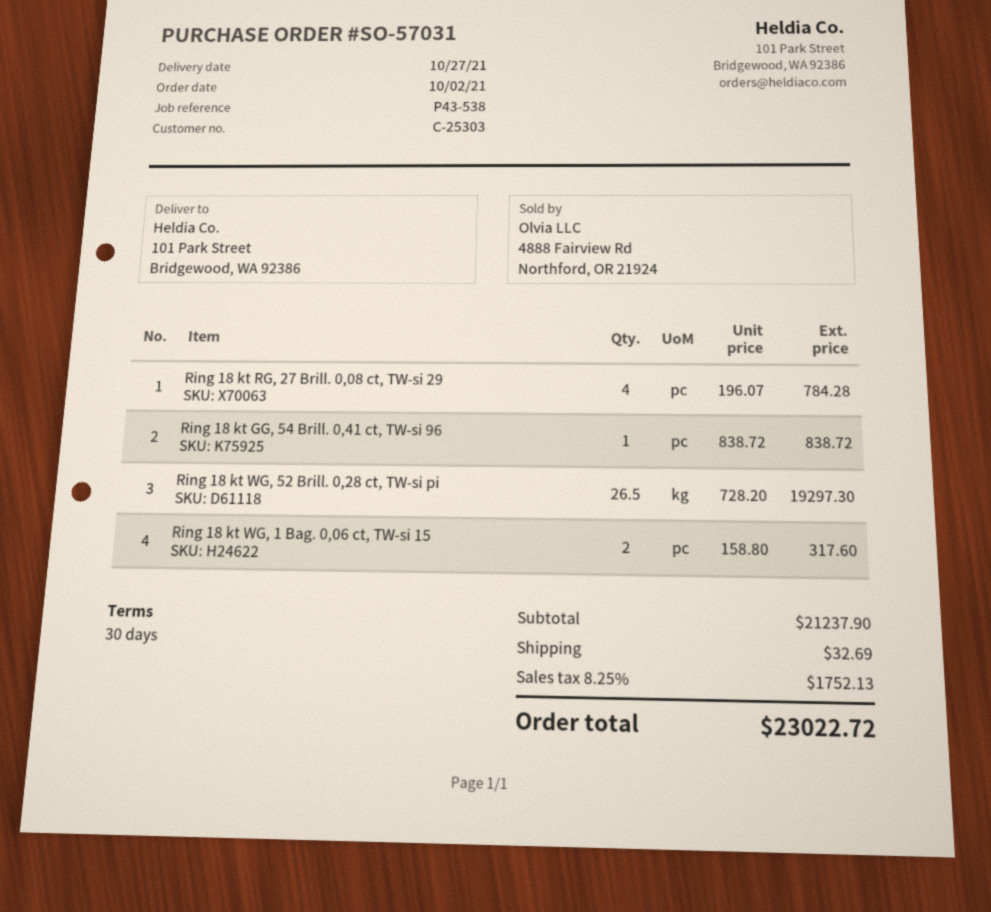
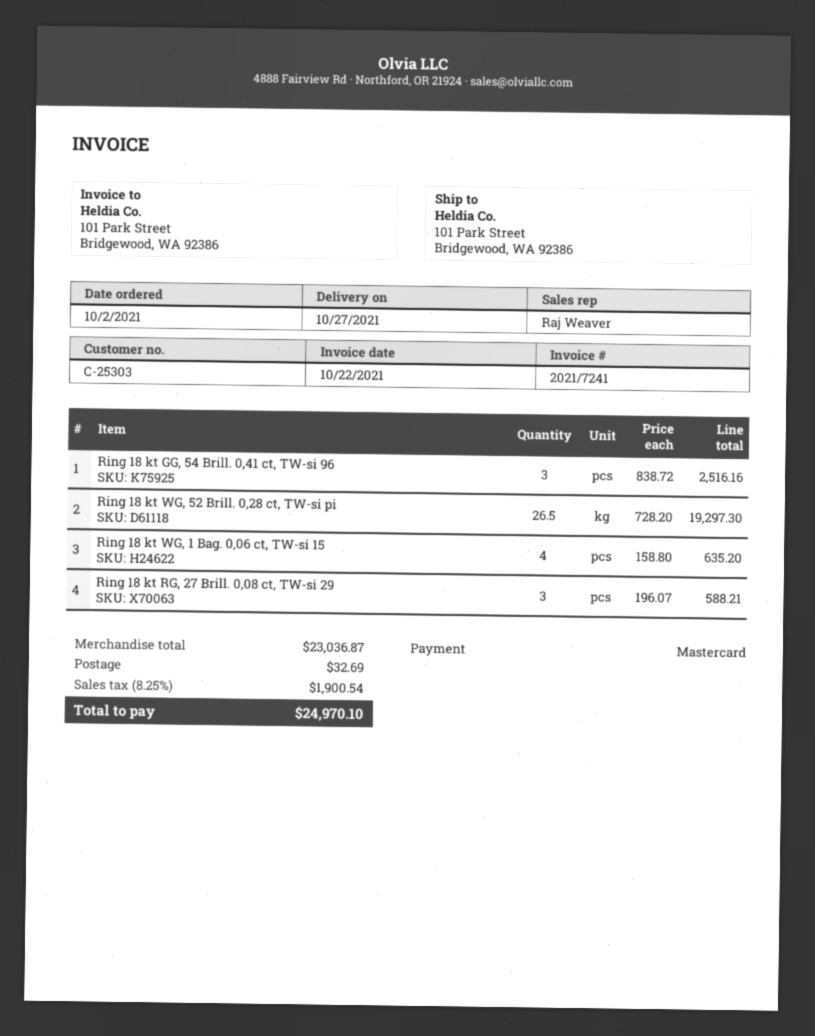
Ring 18 kt RG, 27 Brill. 0,08 ct, TW-si 29: 4 x 196.07 = 784.28 -> 3 x 196.07 = 588.21
Ring 18 kt GG, 54 Brill. 0,41 ct, TW-si 96: 1 x 838.72 = 838.72 -> 3 x 838.72 = 2516.16
Ring 18 kt WG, 1 Bag. 0,06 ct, TW-si 15: 2 x 158.80 = 317.60 -> 4 x 158.80 = 635.20
subtotal: 21237.90 -> 23036.87
tax: 8.25% = 1752.13 -> 8.25% = 1900.54
total: 23022.72 -> 24970.10

